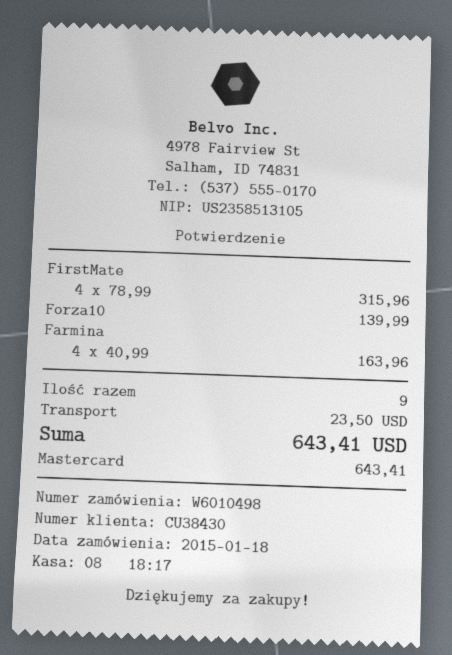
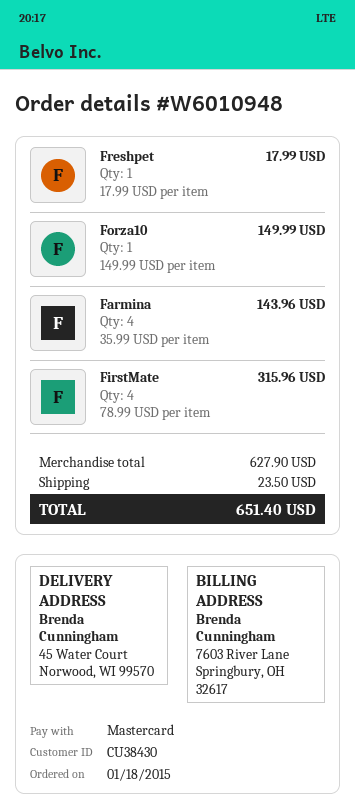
order number: W6010498 -> W6010948
Forza10: 1 x 139.99 = 139.99 -> 1 x 149.99 = 149.99
Farmina: 4 x 40.99 = 163.96 -> 4 x 35.99 = 143.96
Freshpet: none -> 1 x 17.99 = 17.99
total: 643.41 -> 651.40

